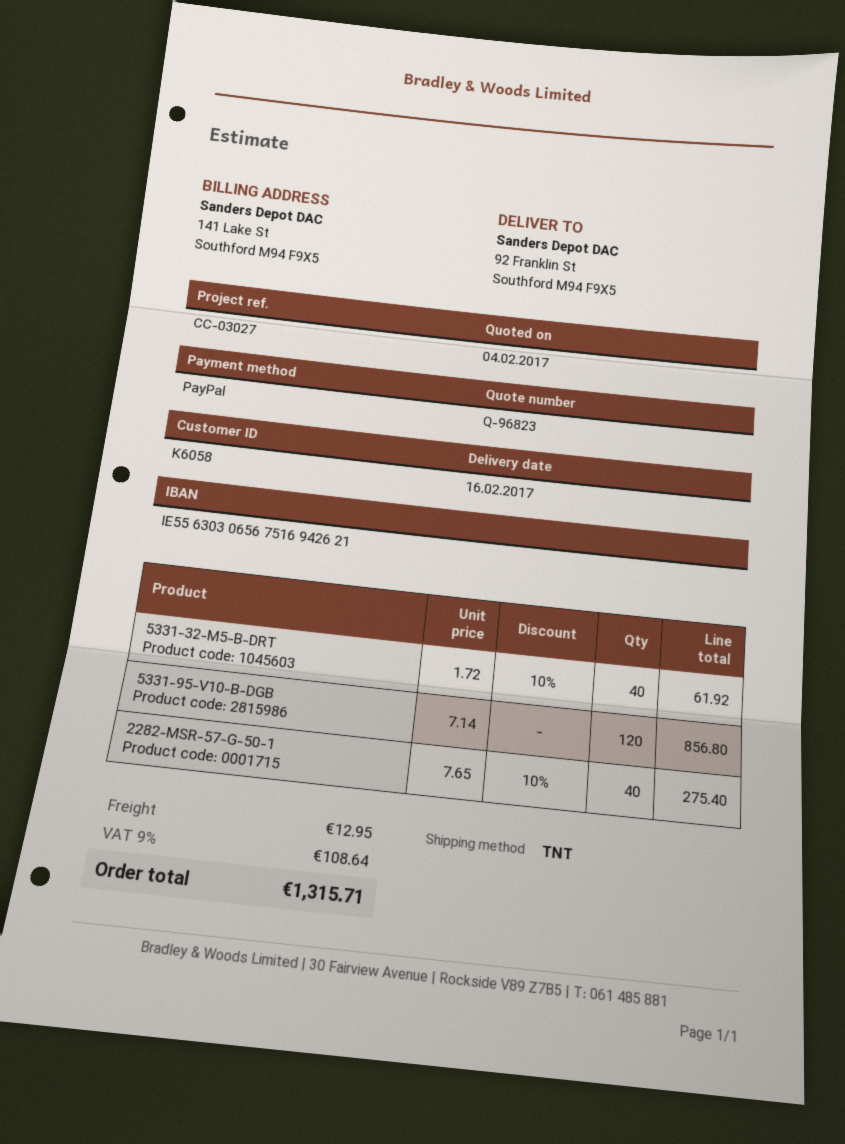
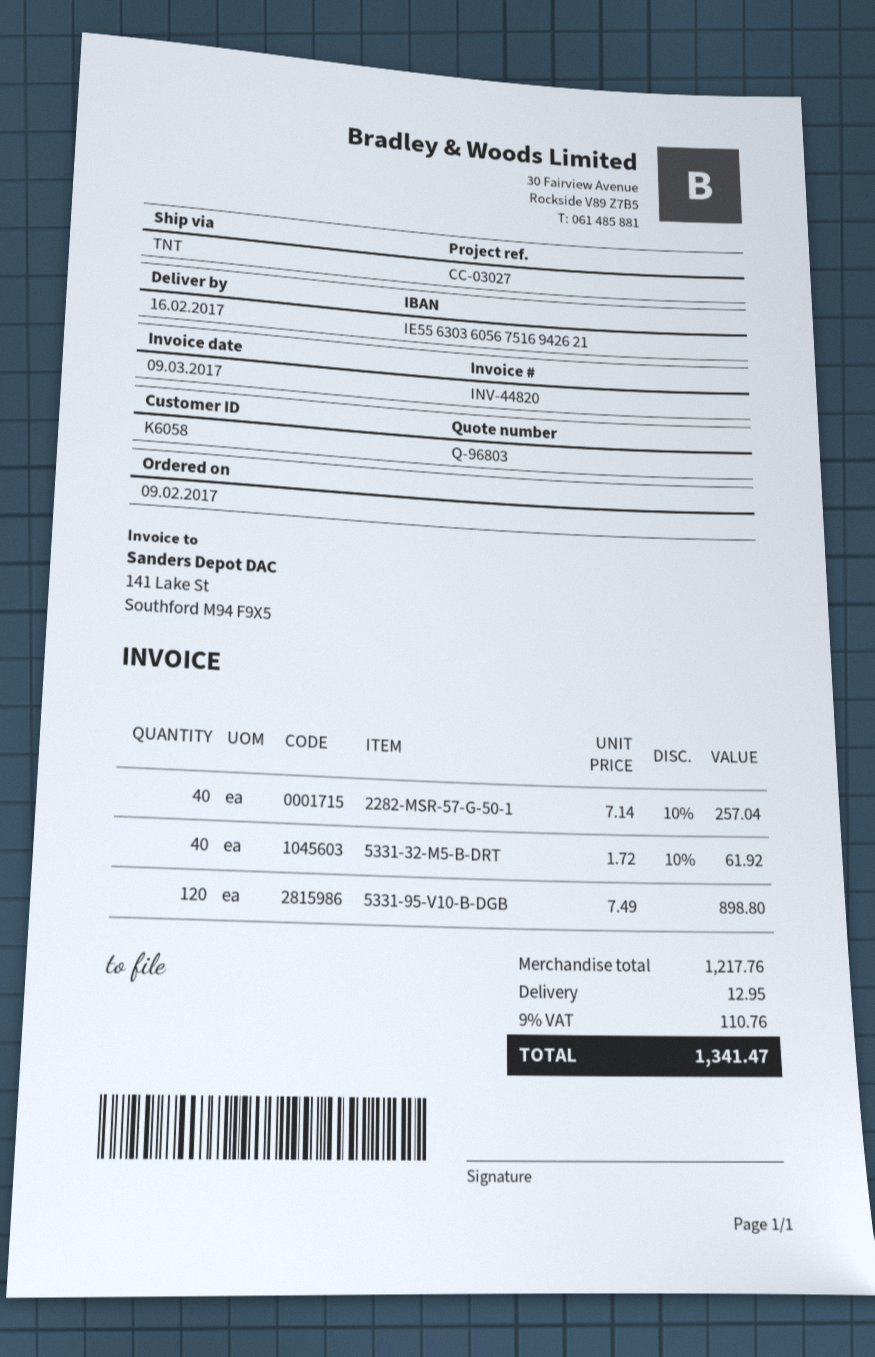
quote number: Q-96823 -> Q-96803
bank account: IE55630306567516942621 -> IE55630360567516942621
5331-95-V10-B-DGB: 120 x 7.14 = 856.80 -> 120 x 7.49 = 898.80
2282-MSR-57-G-50-1: 40 x 7.65 - 10% = 275.40 -> 40 x 7.14 - 10% = 257.04
tax: 9% = 108.64 -> 9% = 110.76
total: 1315.71 -> 1341.47

